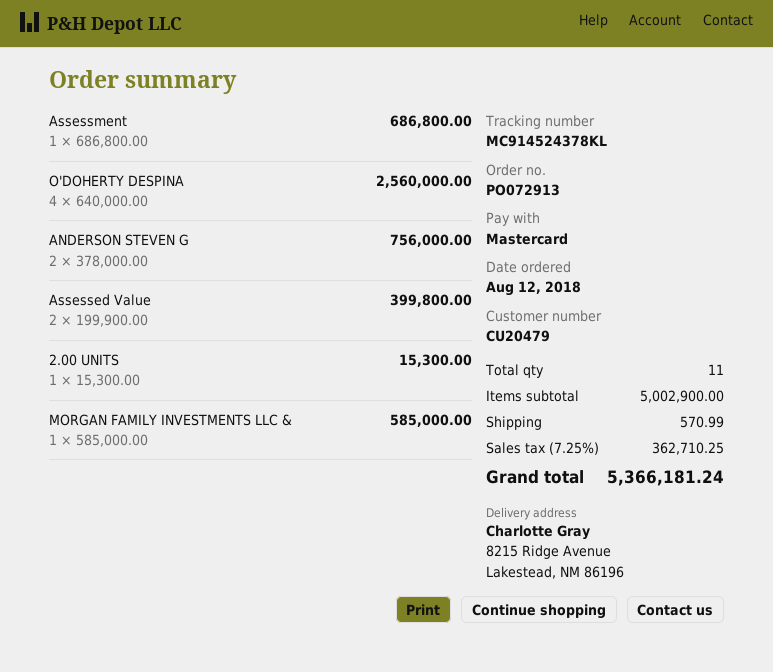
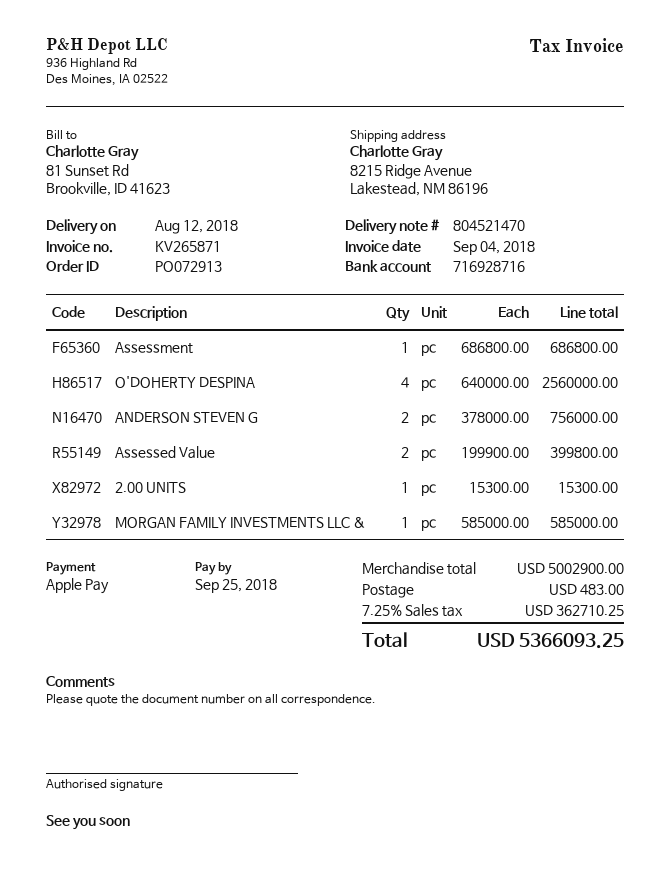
payment method: Mastercard -> Apple Pay
shipping: 570.99 -> 483.00
total: 5366181.24 -> 5366093.25

